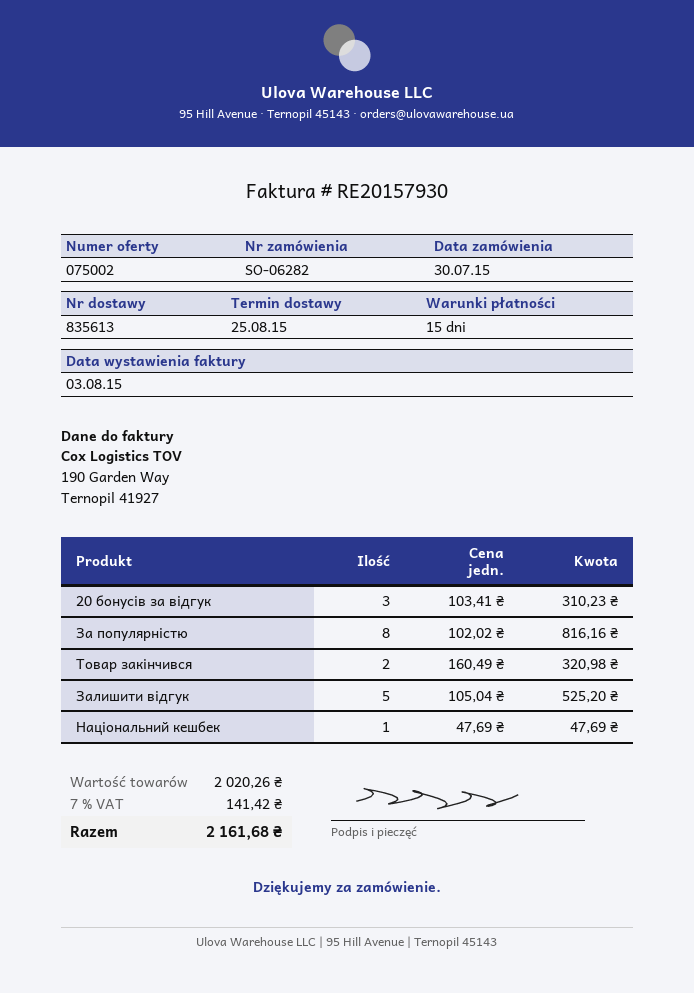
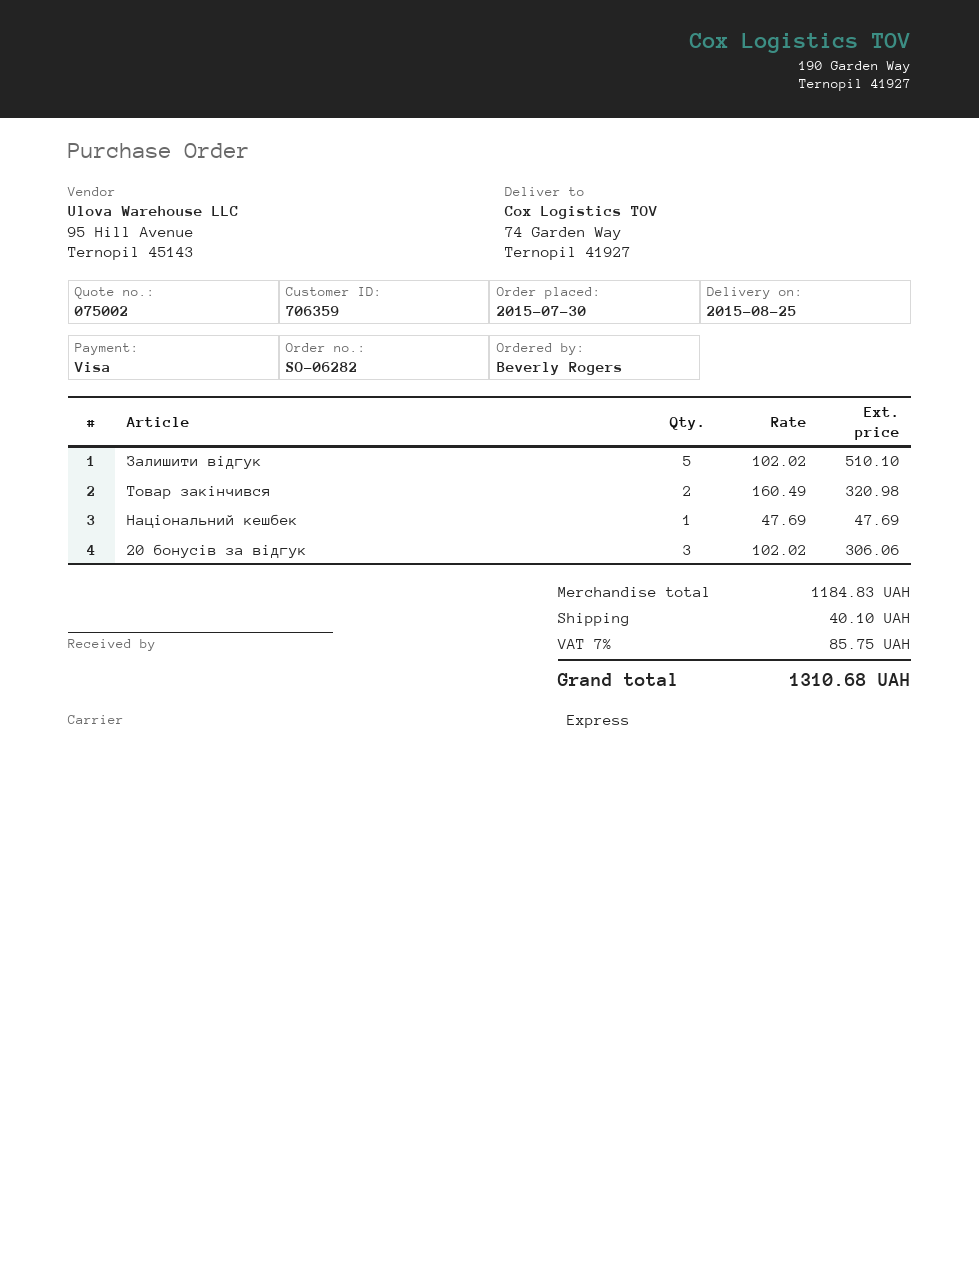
20 бонусів за відгук: 3 x 103.41 = 310.23 -> 3 x 102.02 = 306.06
За популярністю: 8 x 102.02 = 816.16 -> none
Залишити відгук: 5 x 105.04 = 525.20 -> 5 x 102.02 = 510.10
subtotal: 2020.26 -> 1184.83
shipping: none -> 40.10
tax: 7% = 141.42 -> 7% = 85.75
total: 2161.68 -> 1310.68

